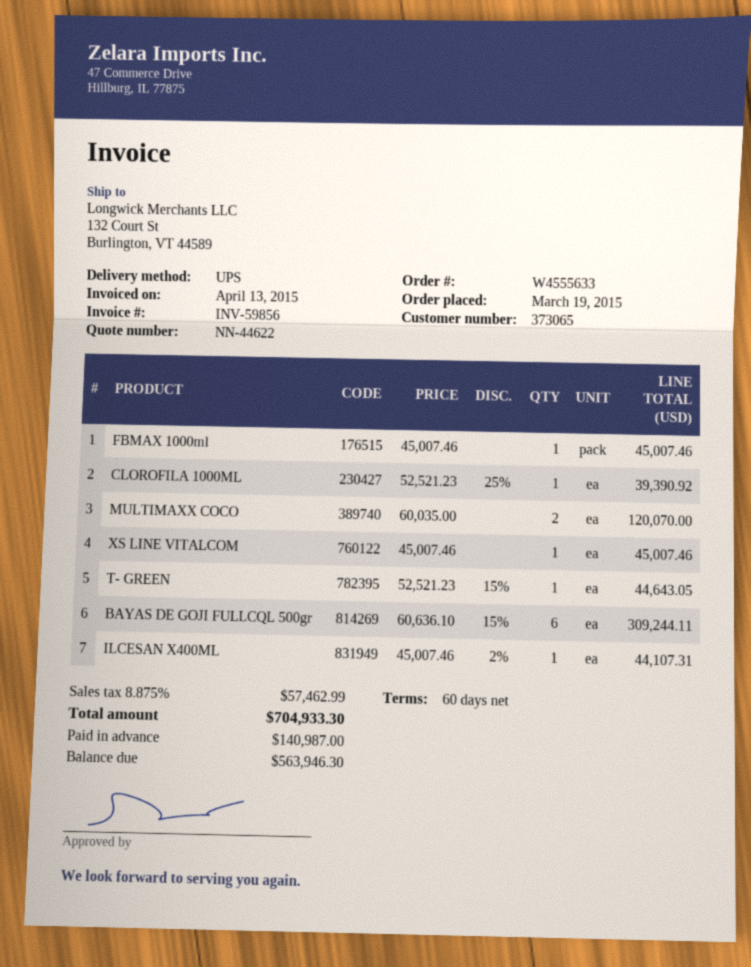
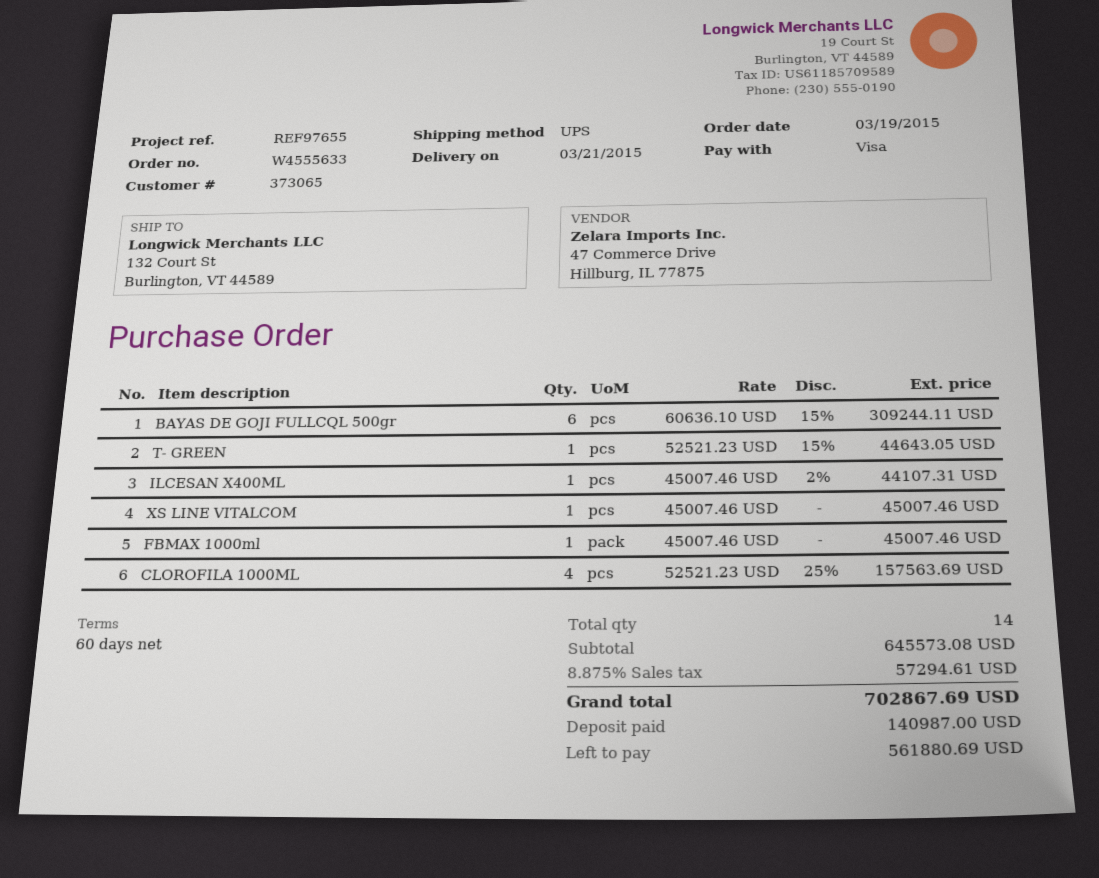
CLOROFILA 1000ML: 1 x 52521.23 - 25% = 39390.92 -> 4 x 52521.23 - 25% = 157563.69
MULTIMAXX COCO: 2 x 60035.00 = 120070.00 -> none
tax: 8.875% = 57462.99 -> 8.875% = 57294.61
total: 704933.30 -> 702867.69
balance: 563946.30 -> 561880.69

